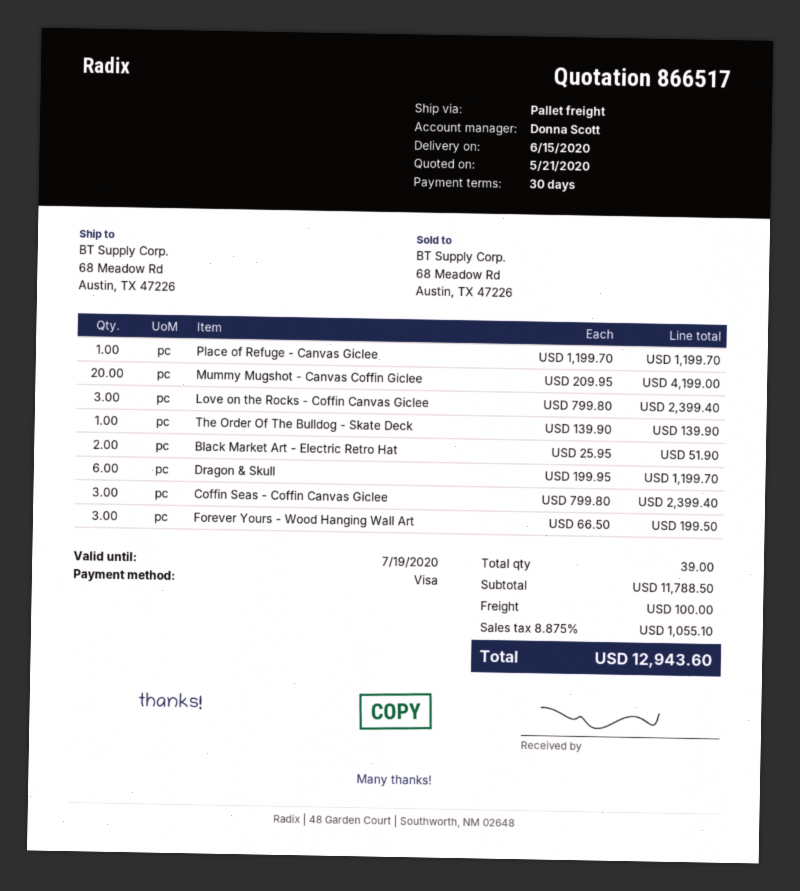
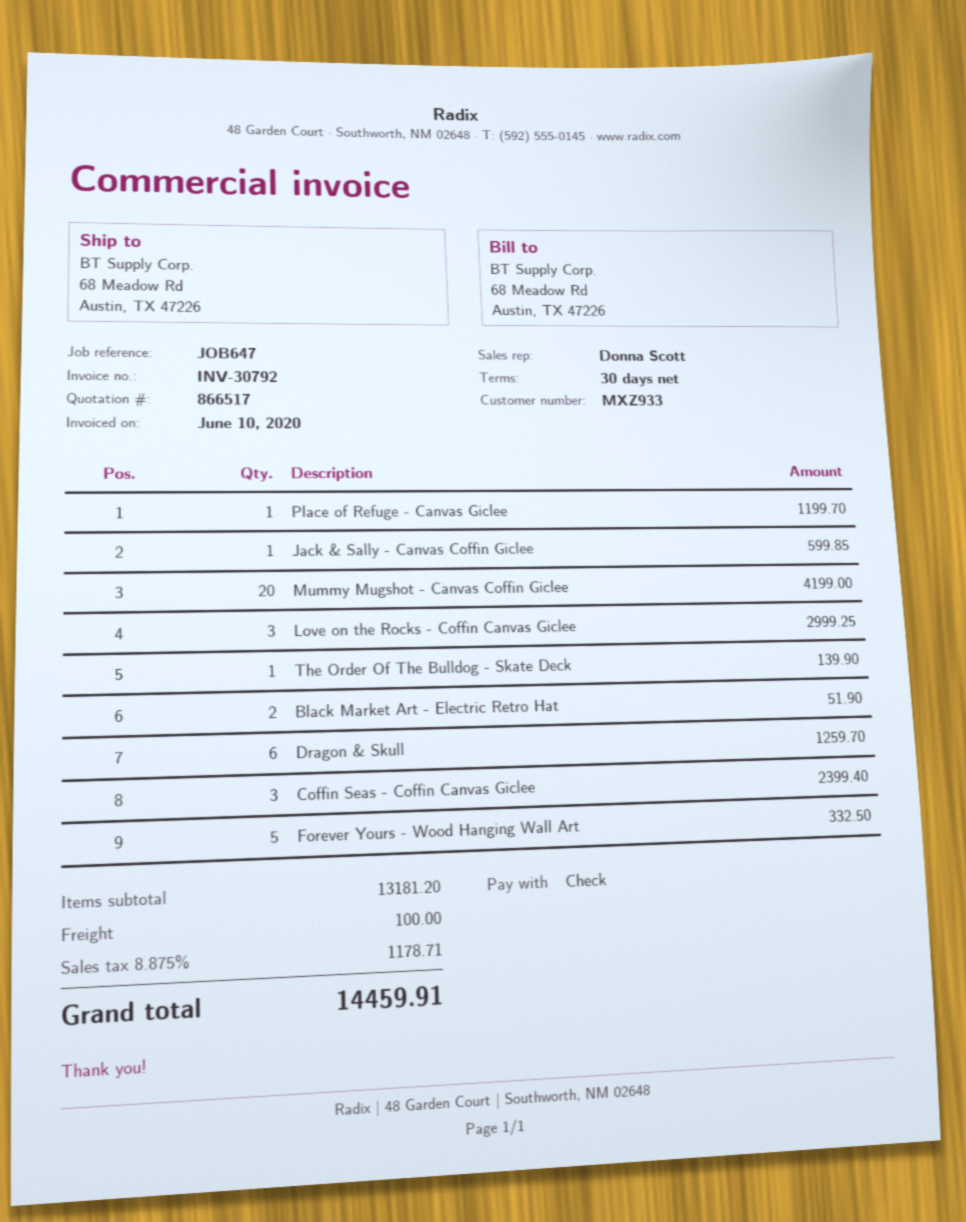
payment method: Visa -> cheque
Love on the Rocks - Coffin Canvas Giclee: 3 for 2399.40 -> 3 for 2999.25
Dragon & Skull: 6 for 1199.70 -> 6 for 1259.70
Forever Yours - Wood Hanging Wall Art: 3 for 199.50 -> 5 for 332.50
Jack & Sally - Canvas Coffin Giclee: none -> 1 for 599.85
subtotal: 11788.50 -> 13181.20
tax: 8.875% = 1055.10 -> 8.875% = 1178.71
total: 12943.60 -> 14459.91

